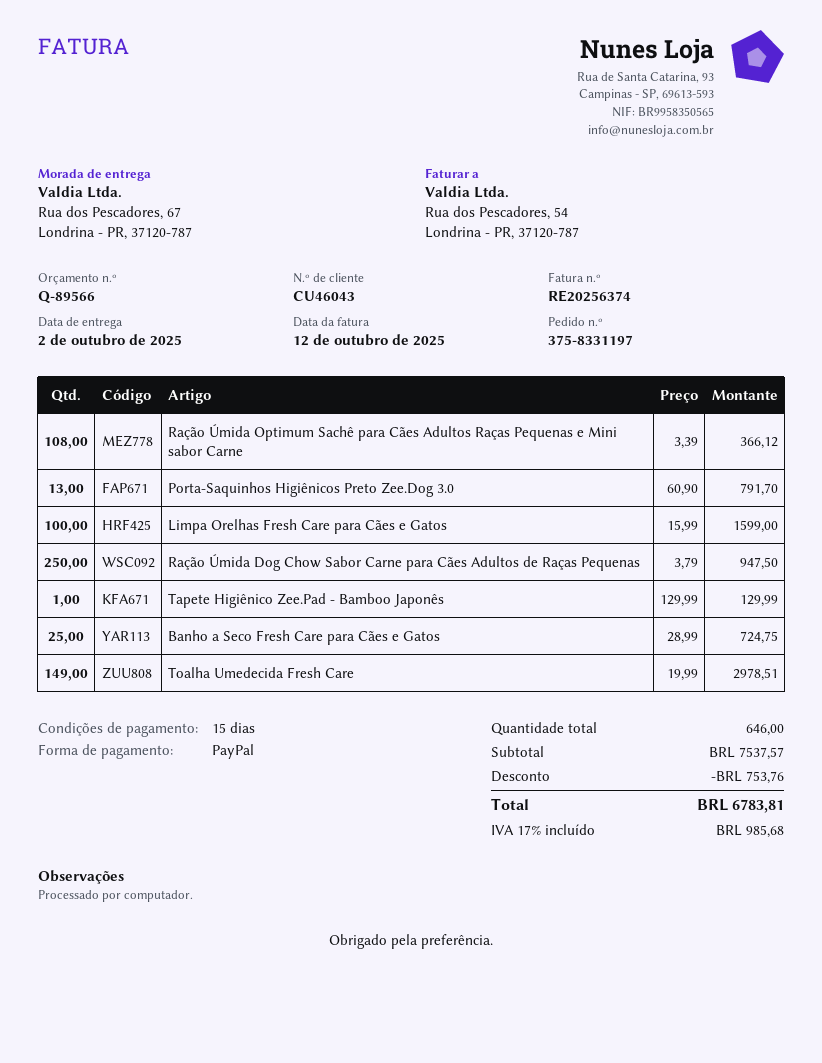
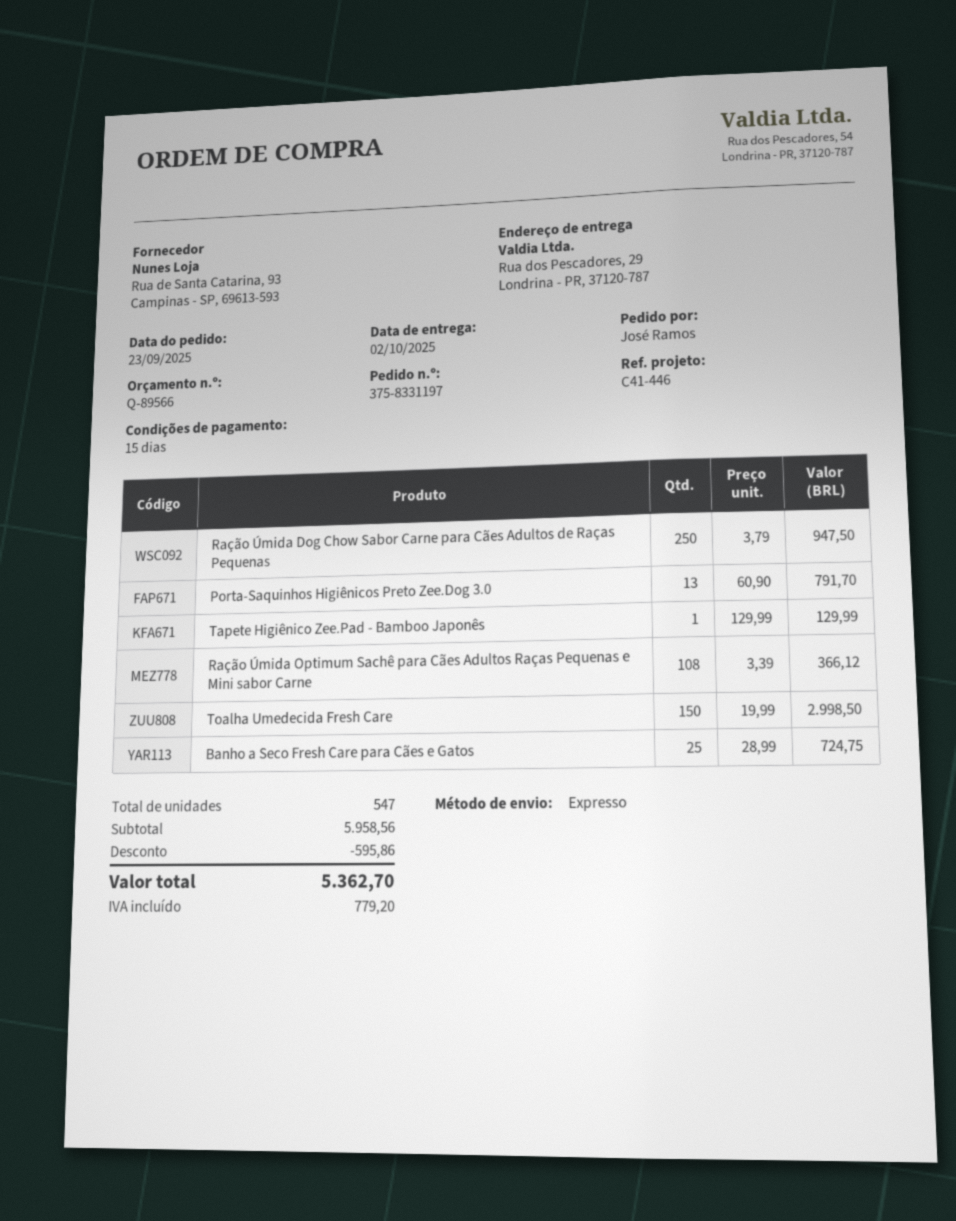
ship to: Rua dos Pescadores, 67, Londrina - PR, 37120-787 -> Rua dos Pescadores, 29, Londrina - PR, 37120-787
Limpa Orelhas Fresh Care para Cães e Gatos: 100 x 15.99 = 1599.00 -> none
Toalha Umedecida Fresh Care: 149 x 19.99 = 2978.51 -> 150 x 19.99 = 2998.50
total quantity: 646 -> 547
subtotal: 7537.57 -> 5958.56
discount: 753.76 -> 595.86
tax: 985.68 -> 779.20
total: 6783.81 -> 5362.70

